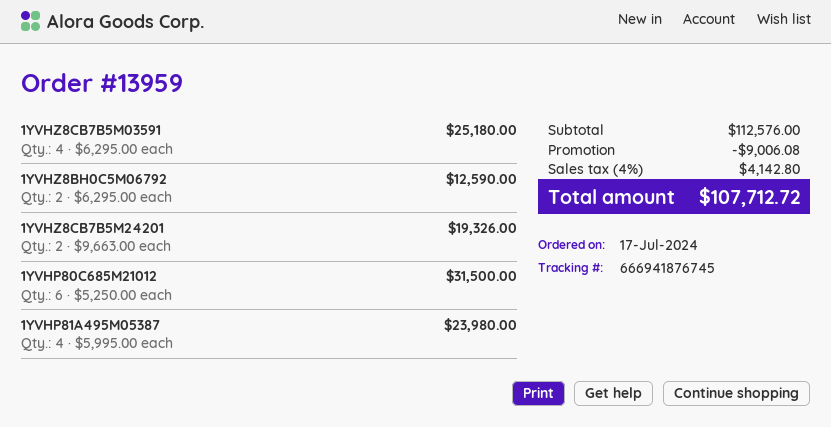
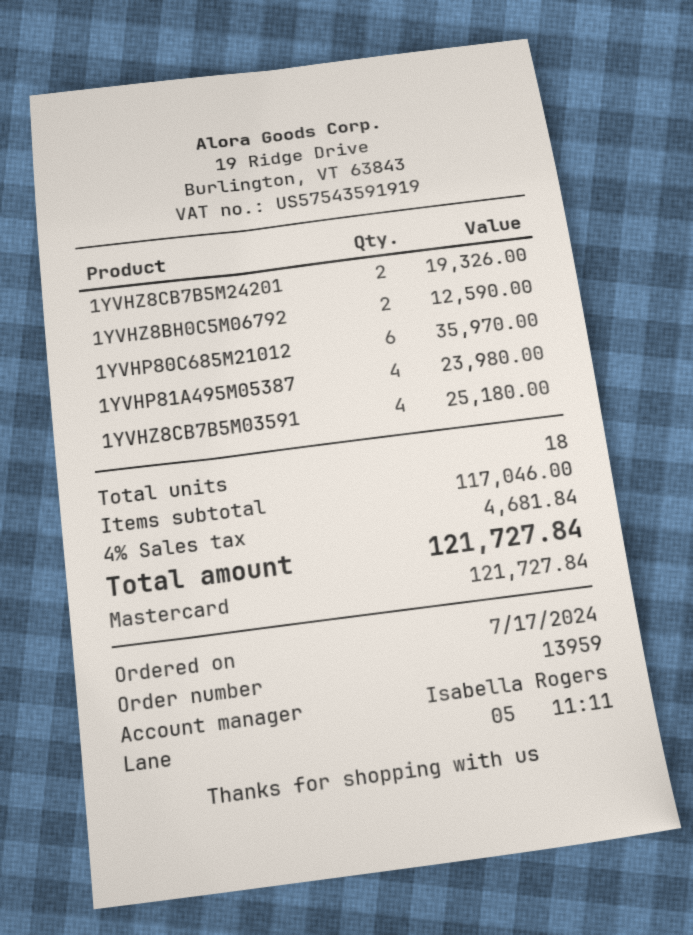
1YVHP80C685M21012: 6 for 31500.00 -> 6 for 35970.00
subtotal: 112576.00 -> 117046.00
discount: 9006.08 -> none
tax: 4% = 4142.80 -> 4% = 4681.84
total: 107712.72 -> 121727.84

